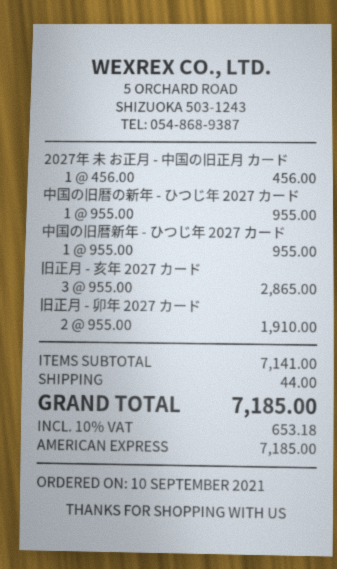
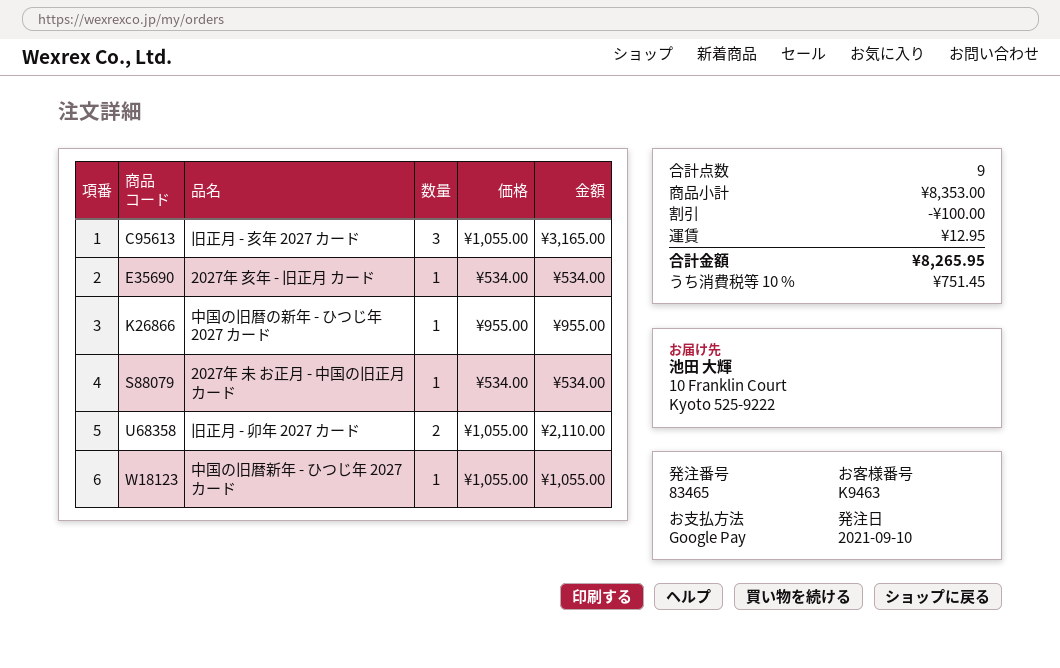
payment method: American Express -> Google Pay
2027年 未 お正月 - 中国の旧正月 カード: 1 x 456.00 = 456.00 -> 1 x 534.00 = 534.00
中国の旧暦新年 - ひつじ年 2027 カード: 1 x 955.00 = 955.00 -> 1 x 1055.00 = 1055.00
旧正月 - 亥年 2027 カード: 3 x 955.00 = 2865.00 -> 3 x 1055.00 = 3165.00
旧正月 - 卯年 2027 カード: 2 x 955.00 = 1910.00 -> 2 x 1055.00 = 2110.00
2027年 亥年 - 旧正月 カード: none -> 1 x 534.00 = 534.00
subtotal: 7141.00 -> 8353.00
discount: none -> 100.00
shipping: 44.00 -> 12.95
tax: 10% = 653.18 -> 10% = 751.45
total: 7185.00 -> 8265.95

